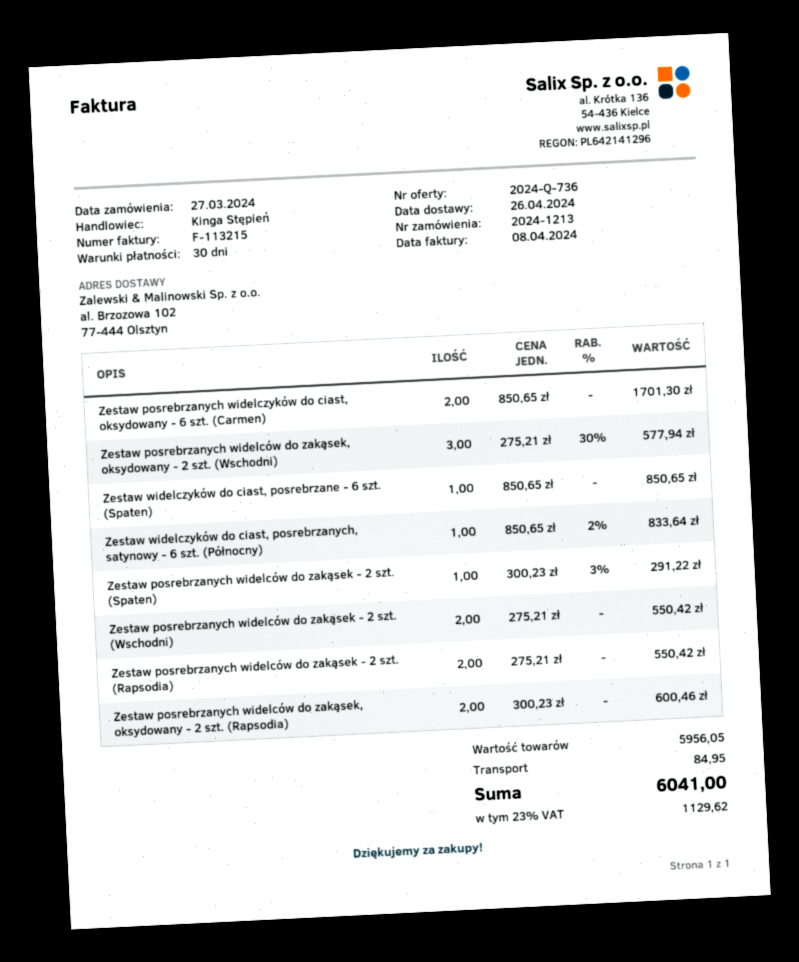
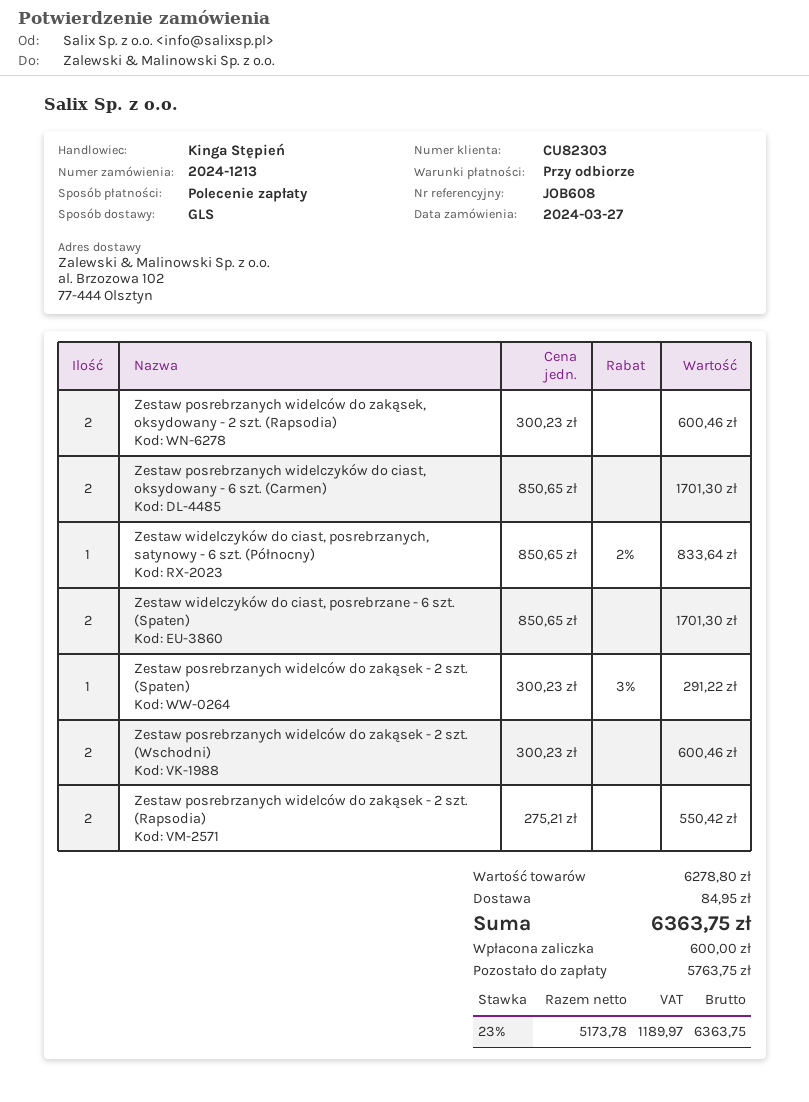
payment terms: 30 days -> on receipt
Zestaw posrebrzanych widelców do zakąsek, oksydowany - 2 szt. (Wschodni): 3 x 275.21 - 30% = 577.94 -> none
Zestaw widelczyków do ciast, posrebrzane - 6 szt. (Spaten): 1 x 850.65 = 850.65 -> 2 x 850.65 = 1701.30
Zestaw posrebrzanych widelców do zakąsek - 2 szt. (Wschodni): 2 x 275.21 = 550.42 -> 2 x 300.23 = 600.46
subtotal: 5956.05 -> 6278.80
tax: 23% = 1129.62 -> 23% = 1189.97
total: 6041.00 -> 6363.75

